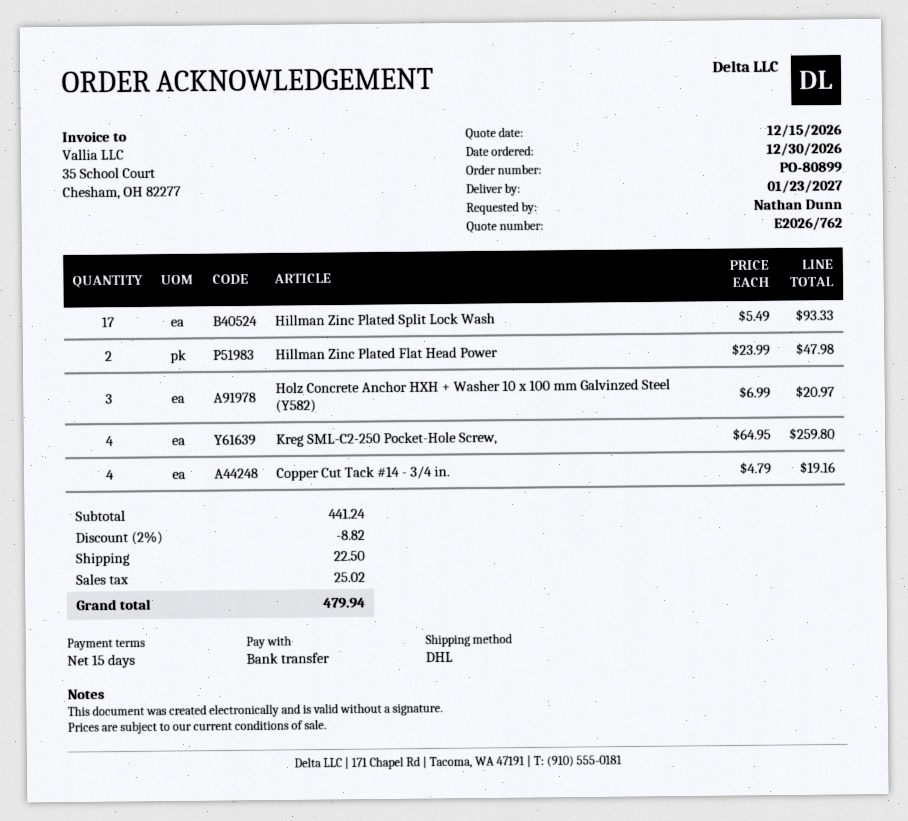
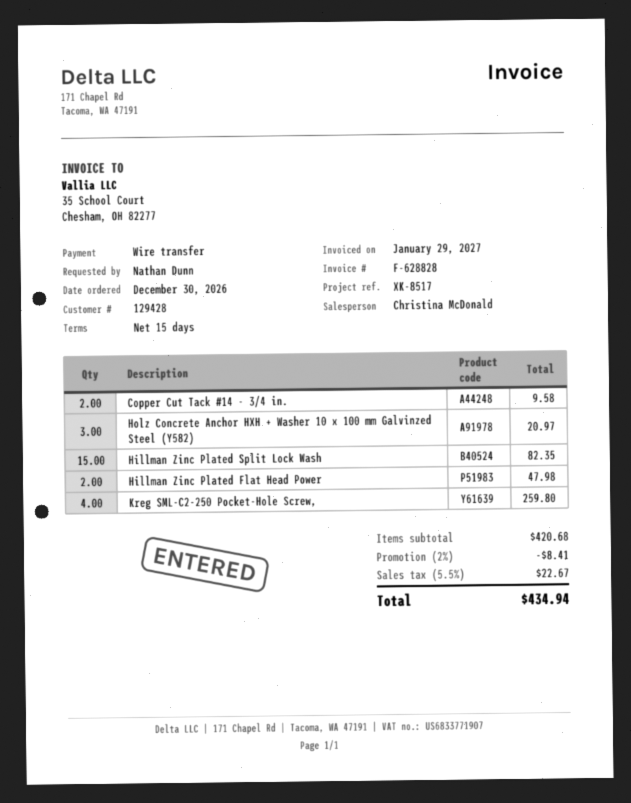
Hillman Zinc Plated Split Lock Wash: 17 for 93.33 -> 15 for 82.35
Copper Cut Tack #14 - 3/4 in.: 4 for 19.16 -> 2 for 9.58
subtotal: 441.24 -> 420.68
discount: 2% = 8.82 -> 2% = 8.41
shipping: 22.50 -> none
tax: 25.02 -> 22.67
total: 479.94 -> 434.94

